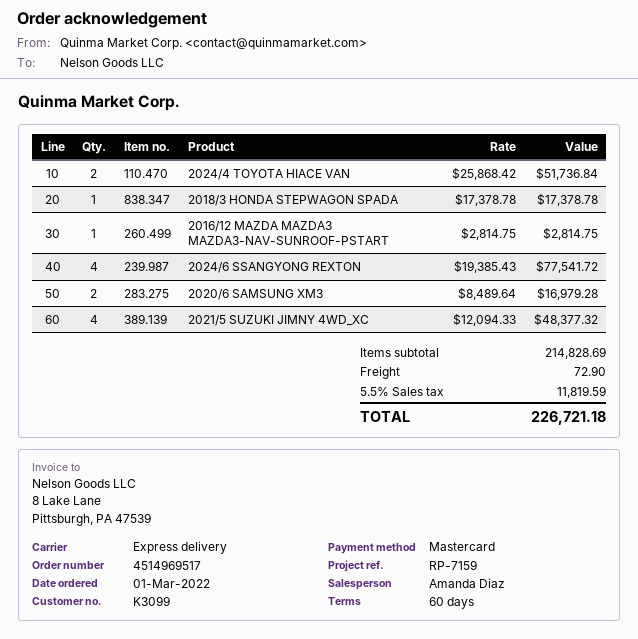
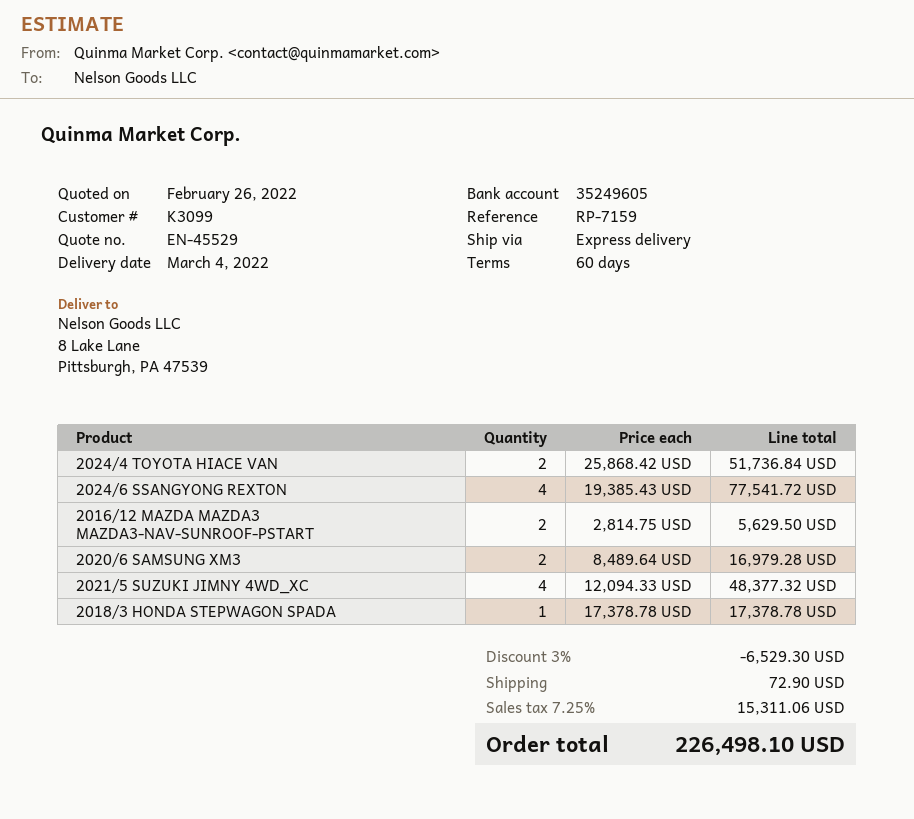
2016/12 MAZDA MAZDA3 MAZDA3-NAV-SUNROOF-PSTART: 1 x 2814.75 = 2814.75 -> 2 x 2814.75 = 5629.50
discount: none -> 3% = 6529.30
tax: 5.5% = 11819.59 -> 7.25% = 15311.06
total: 226721.18 -> 226498.10

